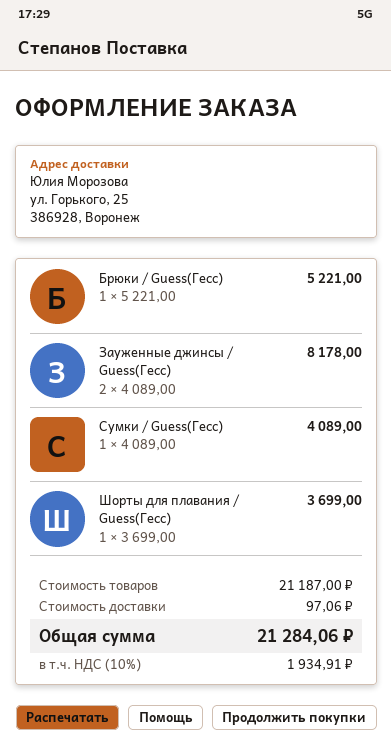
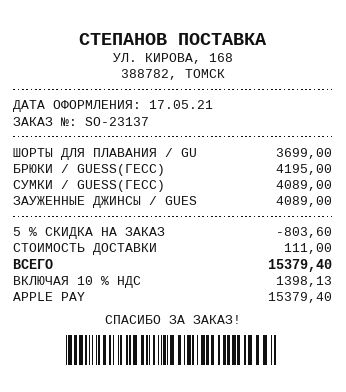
Брюки / Guess(Гесс): 1 for 5221.00 -> 1 for 4195.00
Зауженные джинсы / Guess(Гесс): 2 for 8178.00 -> 1 for 4089.00
discount: none -> 5% = 803.60
shipping: 97.06 -> 111.00
tax: 10% = 1934.91 -> 10% = 1398.13
total: 21284.06 -> 15379.40

